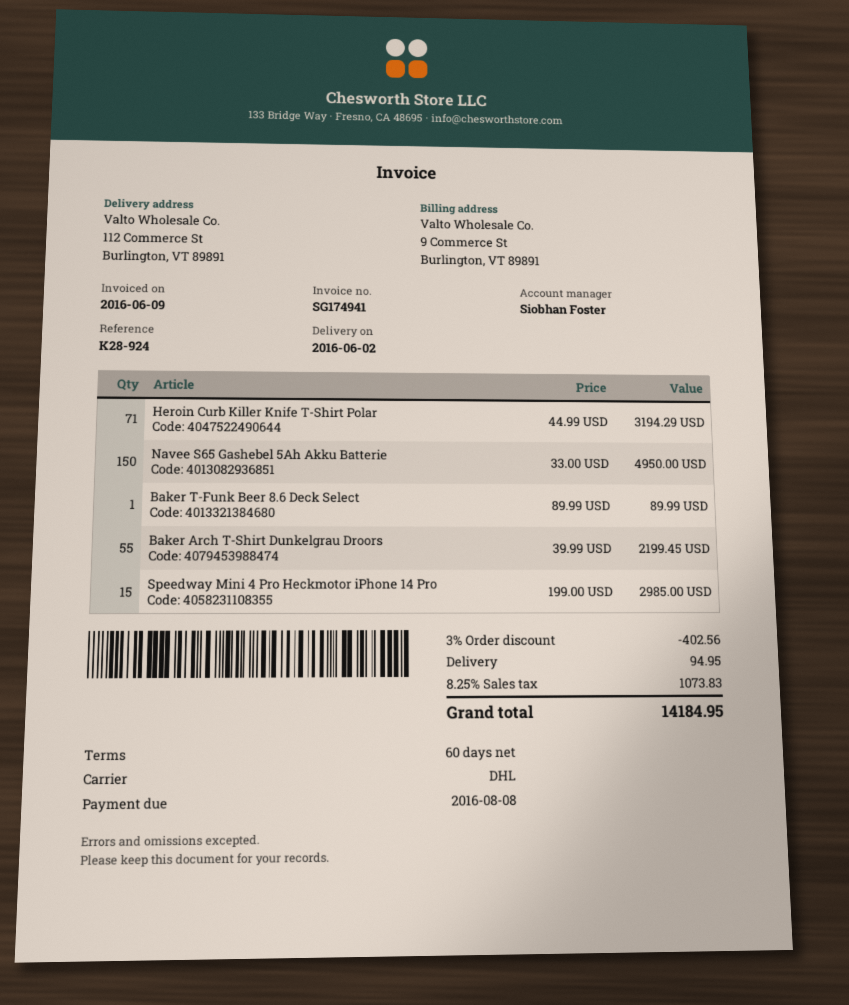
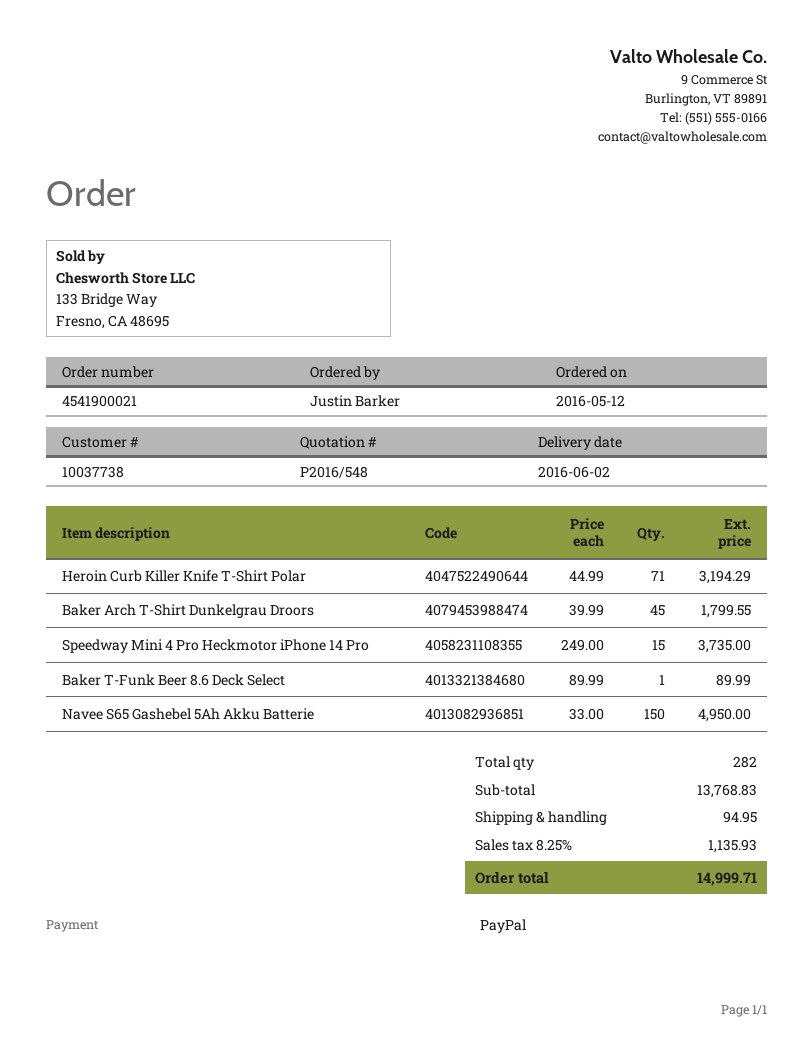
Baker Arch T-Shirt Dunkelgrau Droors: 55 x 39.99 = 2199.45 -> 45 x 39.99 = 1799.55
Speedway Mini 4 Pro Heckmotor iPhone 14 Pro: 15 x 199.00 = 2985.00 -> 15 x 249.00 = 3735.00
discount: 3% = 402.56 -> none
tax: 8.25% = 1073.83 -> 8.25% = 1135.93
total: 14184.95 -> 14999.71

